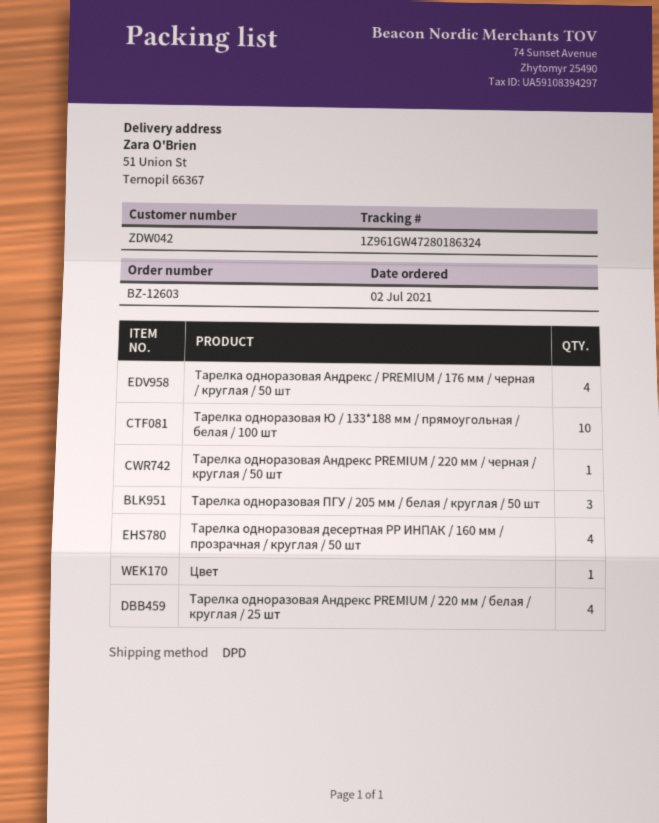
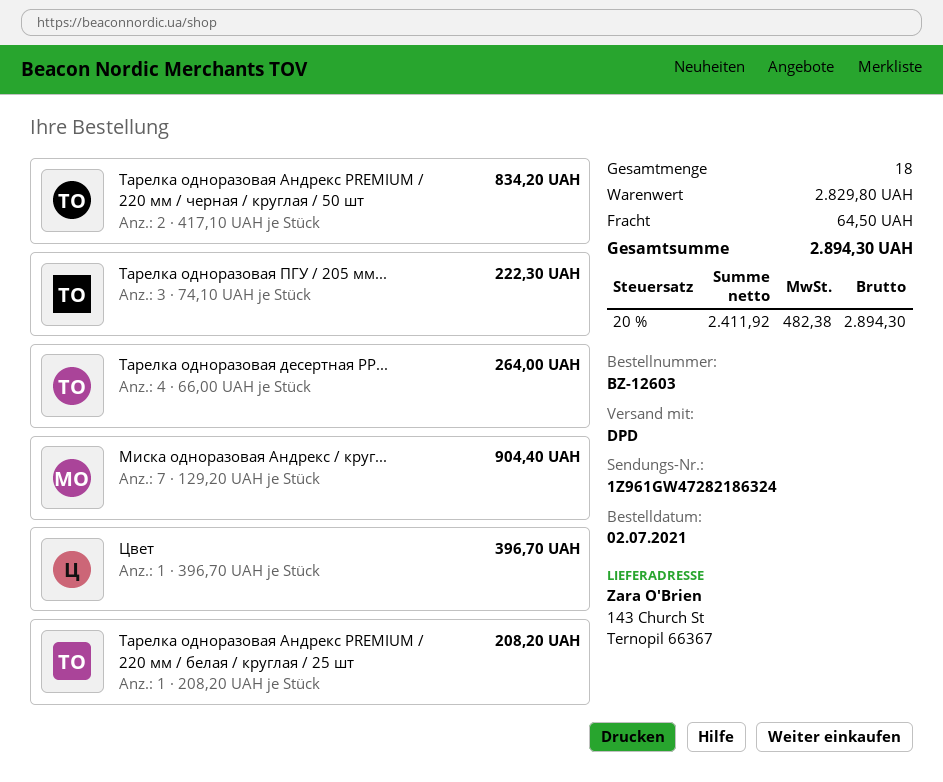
tracking number: 1Z961GW47280186324 -> 1Z961GW47282186324
ship to: 51 Union St, Ternopil 66367 -> 143 Church St, Ternopil 66367
Тарелка одноразовая Андрекс / PREMIUM / 176 мм / черная / круглая / 50 шт: 4 -> none
Тарелка одноразовая Ю / 133*188 мм / прямоугольная / белая / 100 шт: 10 -> none
Тарелка одноразовая Андрекс PREMIUM / 220 мм / черная / круглая / 50 шт: 1 -> 2
Тарелка одноразовая Андрекс PREMIUM / 220 мм / белая / круглая / 25 шт: 4 -> 1
Миска одноразовая Андрекс / круг...: none -> 7

